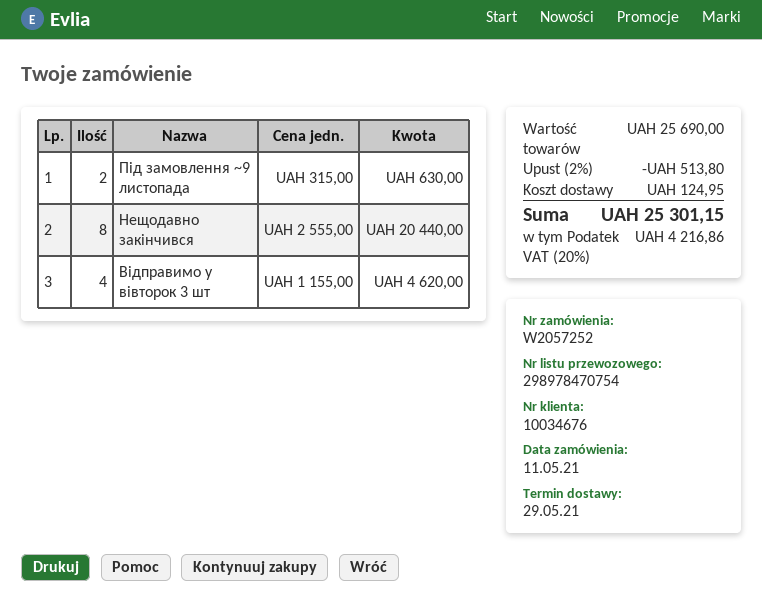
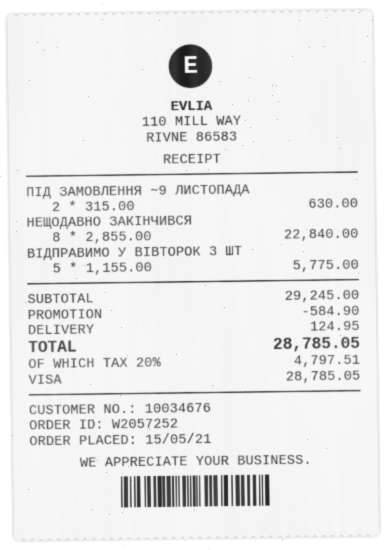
order date: 2021-05-11 -> 2021-05-15
Нещодавно закінчився: 8 x 2555.00 = 20440.00 -> 8 x 2855.00 = 22840.00
Відправимо у вівторок 3 шт: 4 x 1155.00 = 4620.00 -> 5 x 1155.00 = 5775.00
subtotal: 25690.00 -> 29245.00
discount: 513.80 -> 584.90
tax: 20% = 4216.86 -> 20% = 4797.51
total: 25301.15 -> 28785.05

